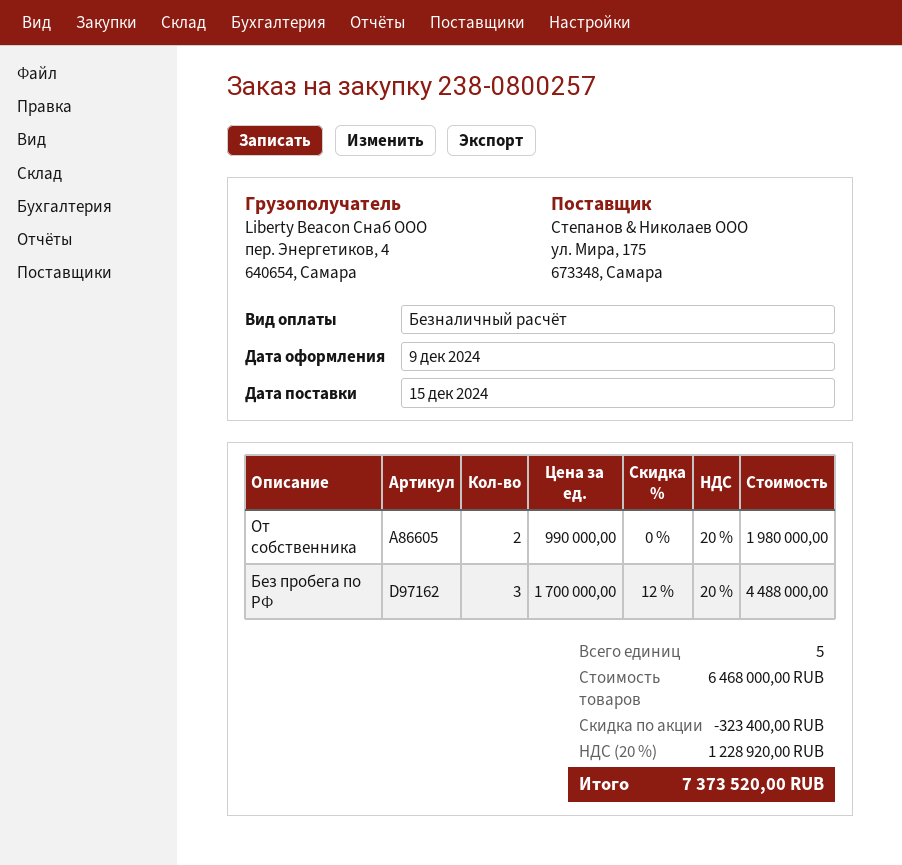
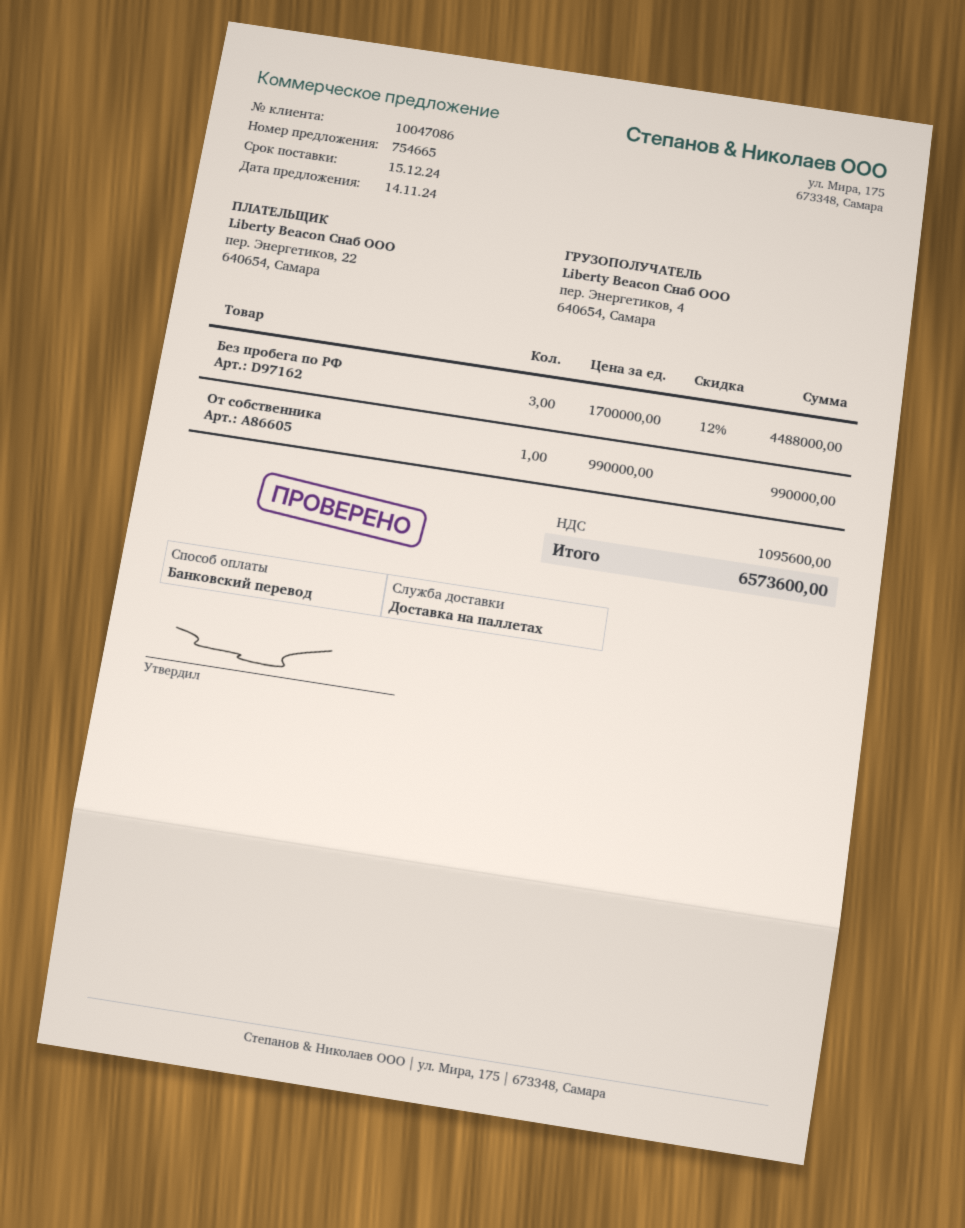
От собственника: 2 x 990000.00 = 1980000.00 -> 1 x 990000.00 = 990000.00
discount: 323400.00 -> none
tax: 1228920.00 -> 1095600.00
total: 7373520.00 -> 6573600.00

